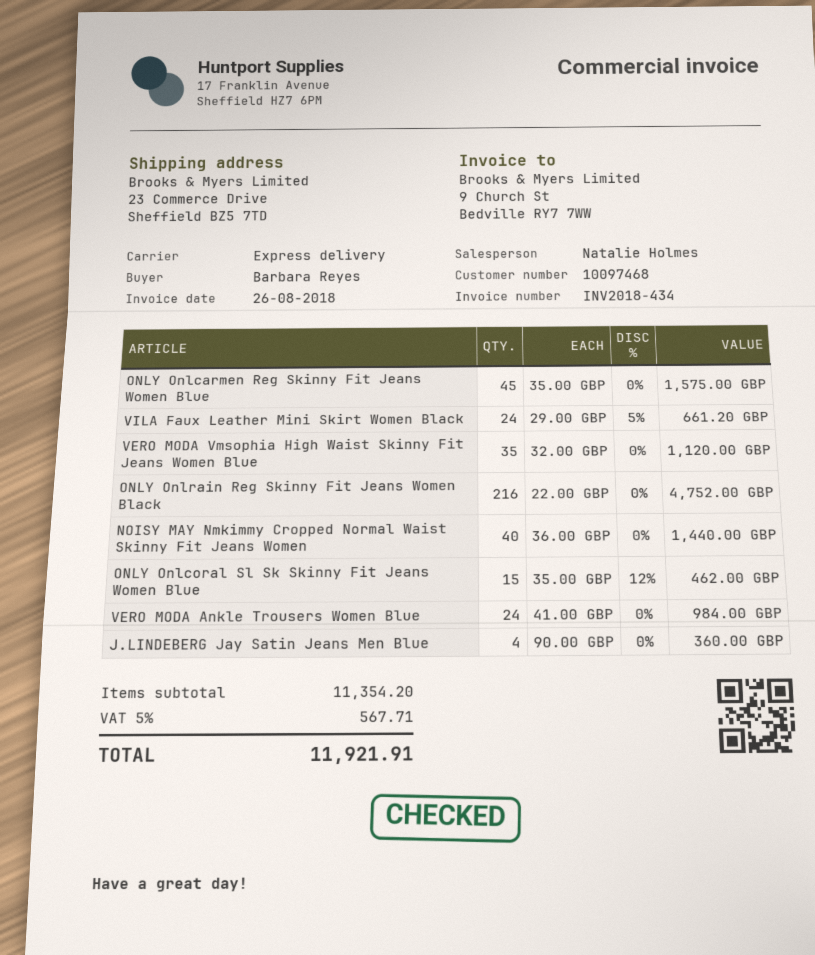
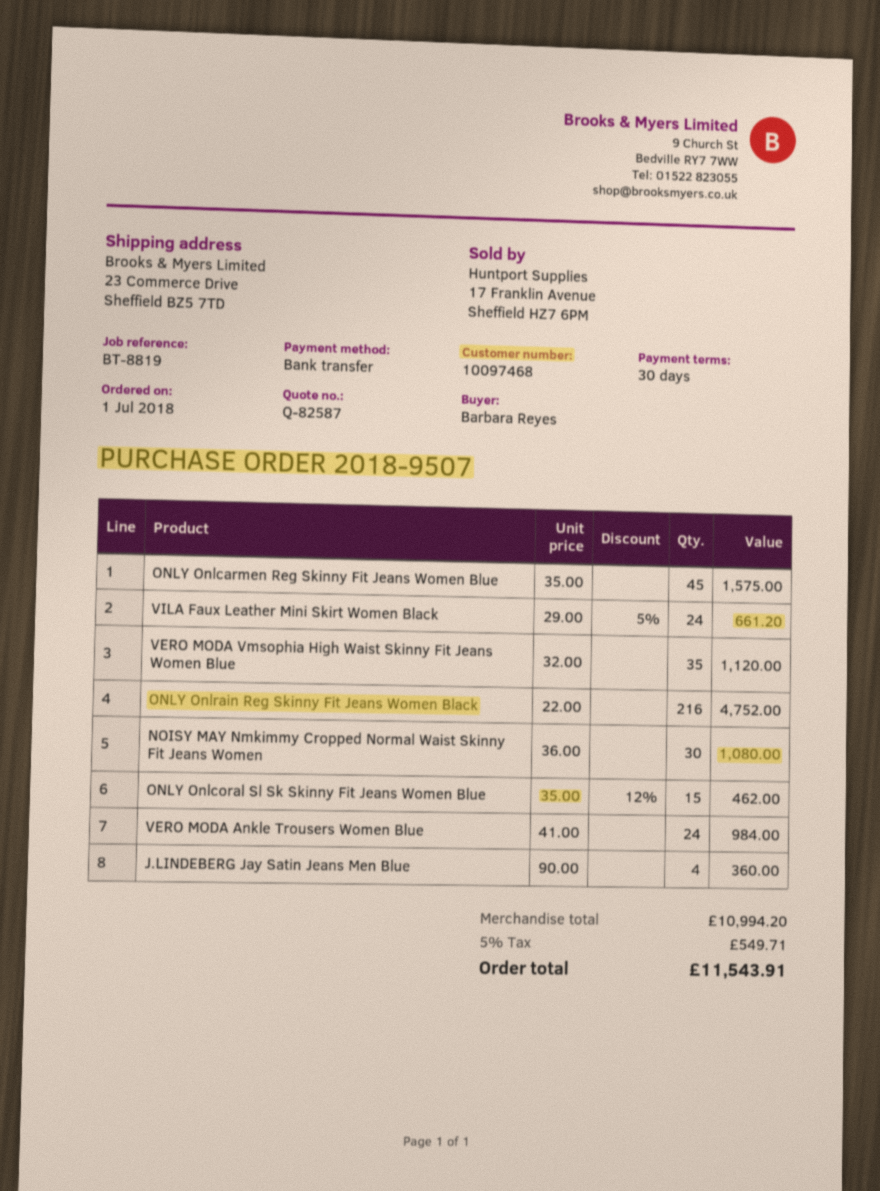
NOISY MAY Nmkimmy Cropped Normal Waist Skinny Fit Jeans Women: 40 x 36.00 = 1440.00 -> 30 x 36.00 = 1080.00
subtotal: 11354.20 -> 10994.20
tax: 5% = 567.71 -> 5% = 549.71
total: 11921.91 -> 11543.91

